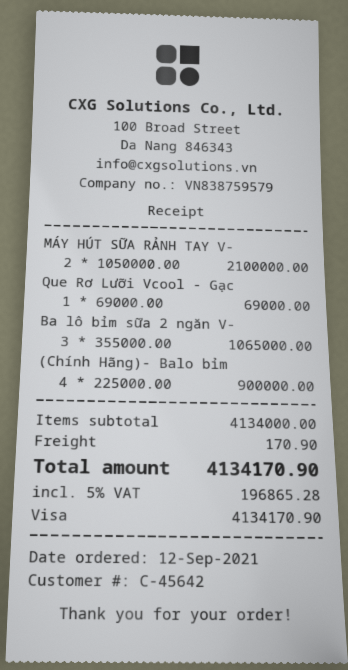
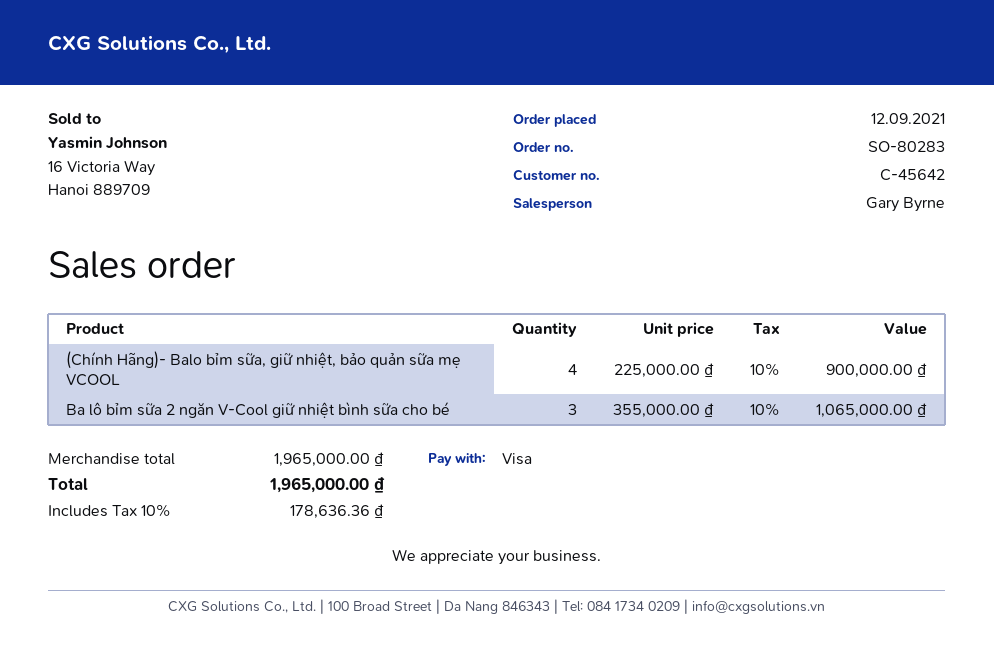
MÁY HÚT SỮA RẢNH TAY V-: 2 x 1050000.00 = 2100000.00 -> none
Que Rơ Lưỡi Vcool - Gạc: 1 x 69000.00 = 69000.00 -> none
subtotal: 4134000.00 -> 1965000.00
shipping: 170.90 -> none
tax: 5% = 196865.28 -> 10% = 178636.36
total: 4134170.90 -> 1965000.00

